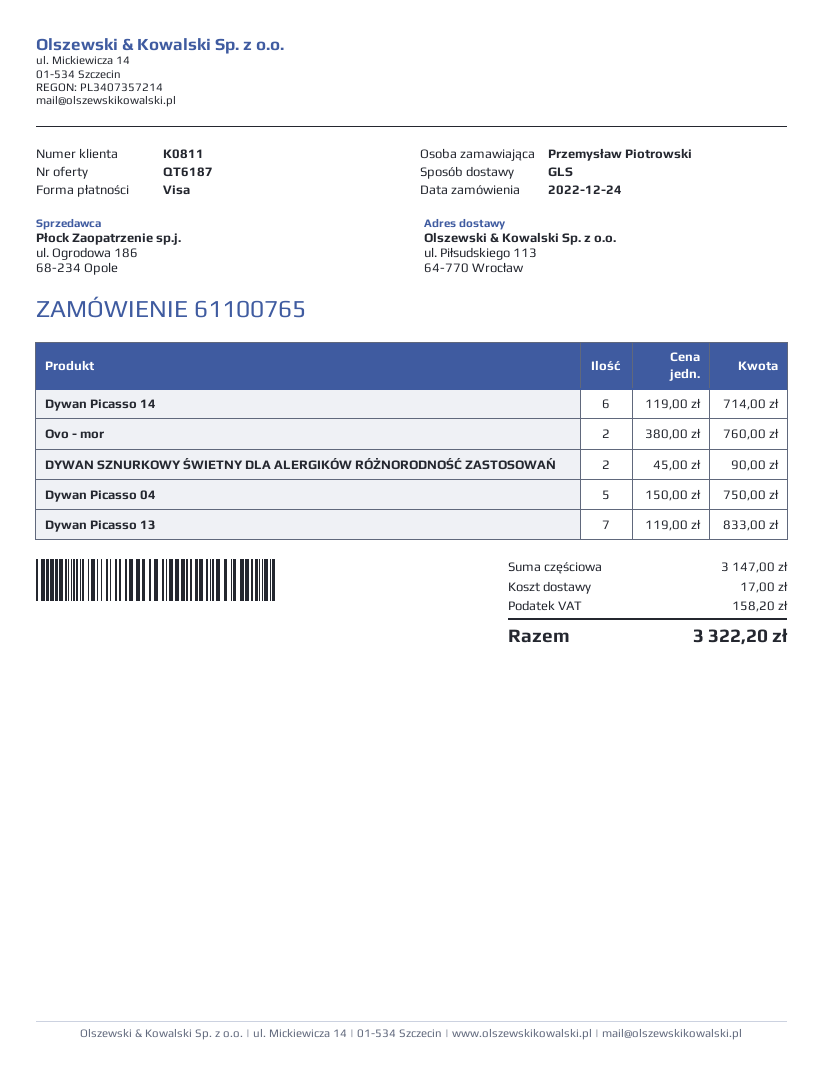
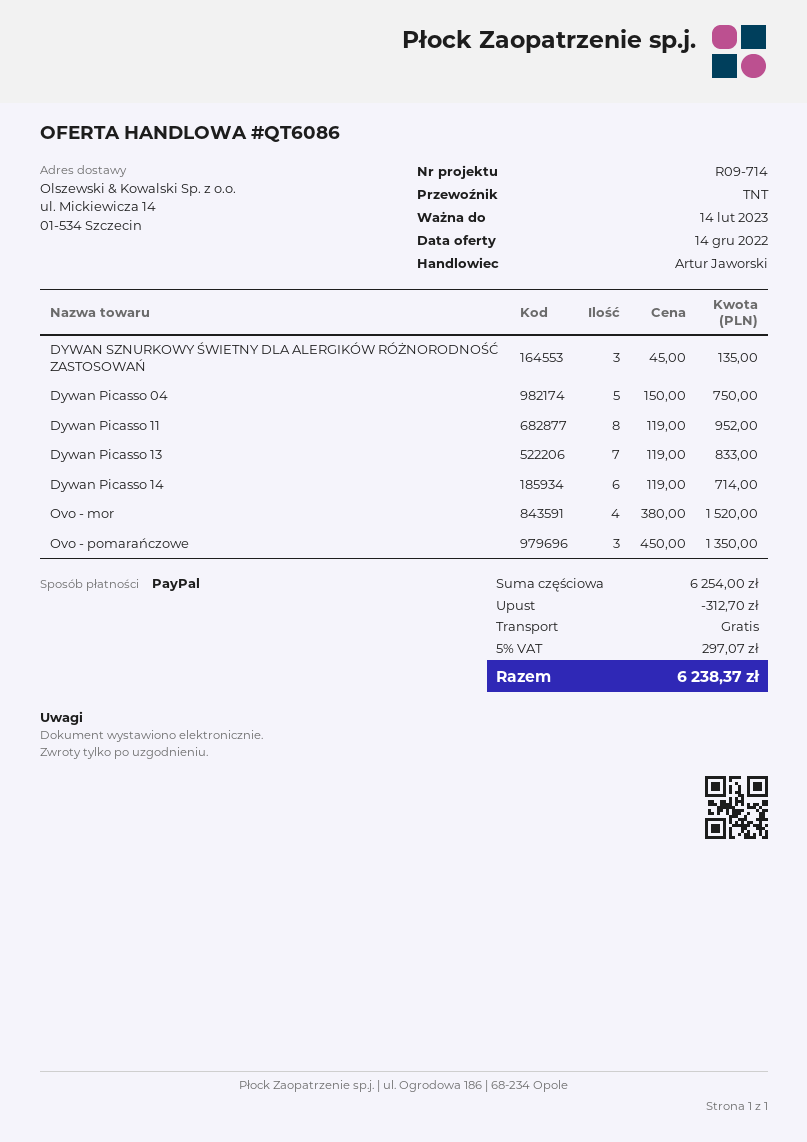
quote number: QT6187 -> QT6086
payment method: Visa -> PayPal
shipping method: GLS -> TNT
ship to: ul. Piłsudskiego 113, 64-770 Wrocław -> ul. Mickiewicza 14, 01-534 Szczecin
Ovo - mor: 2 x 380.00 = 760.00 -> 4 x 380.00 = 1520.00
DYWAN SZNURKOWY ŚWIETNY DLA ALERGIKÓW RÓŻNORODNOŚĆ ZASTOSOWAŃ: 2 x 45.00 = 90.00 -> 3 x 45.00 = 135.00
Dywan Picasso 11: none -> 8 x 119.00 = 952.00
Ovo - pomarańczowe: none -> 3 x 450.00 = 1350.00
subtotal: 3147.00 -> 6254.00
discount: none -> 312.70
shipping: 17.00 -> 0.00
tax: 158.20 -> 297.07
total: 3322.20 -> 6238.37

